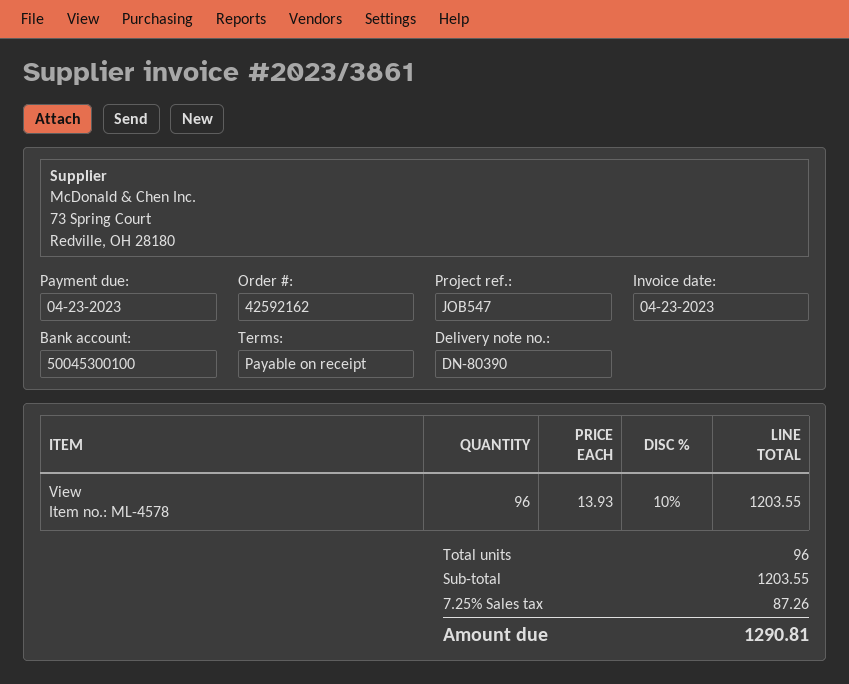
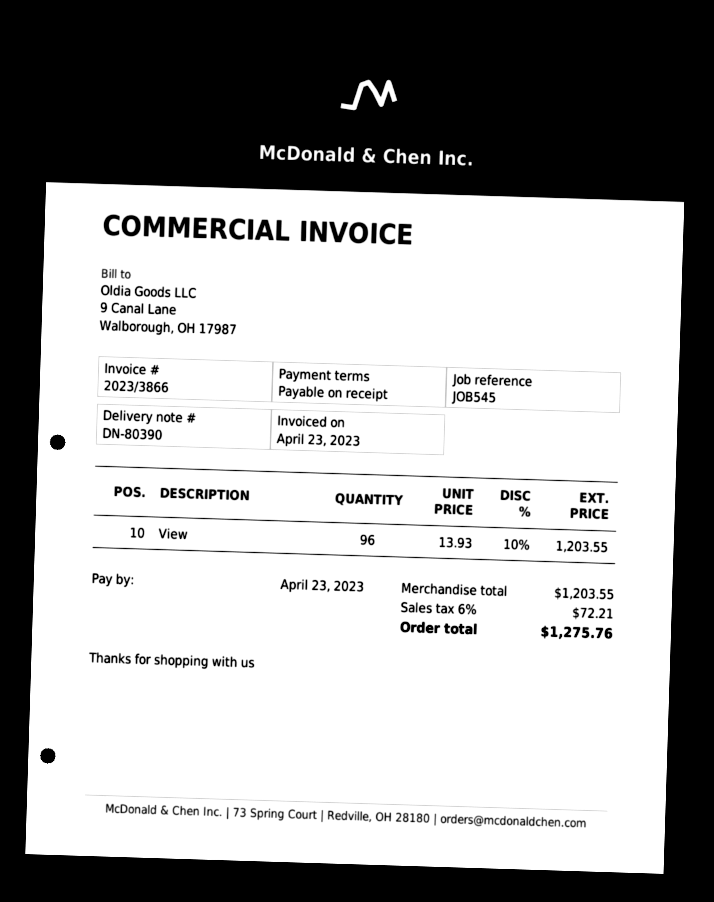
invoice number: 2023/3861 -> 2023/3866
reference: JOB547 -> JOB545
tax: 7.25% = 87.26 -> 6% = 72.21
total: 1290.81 -> 1275.76

